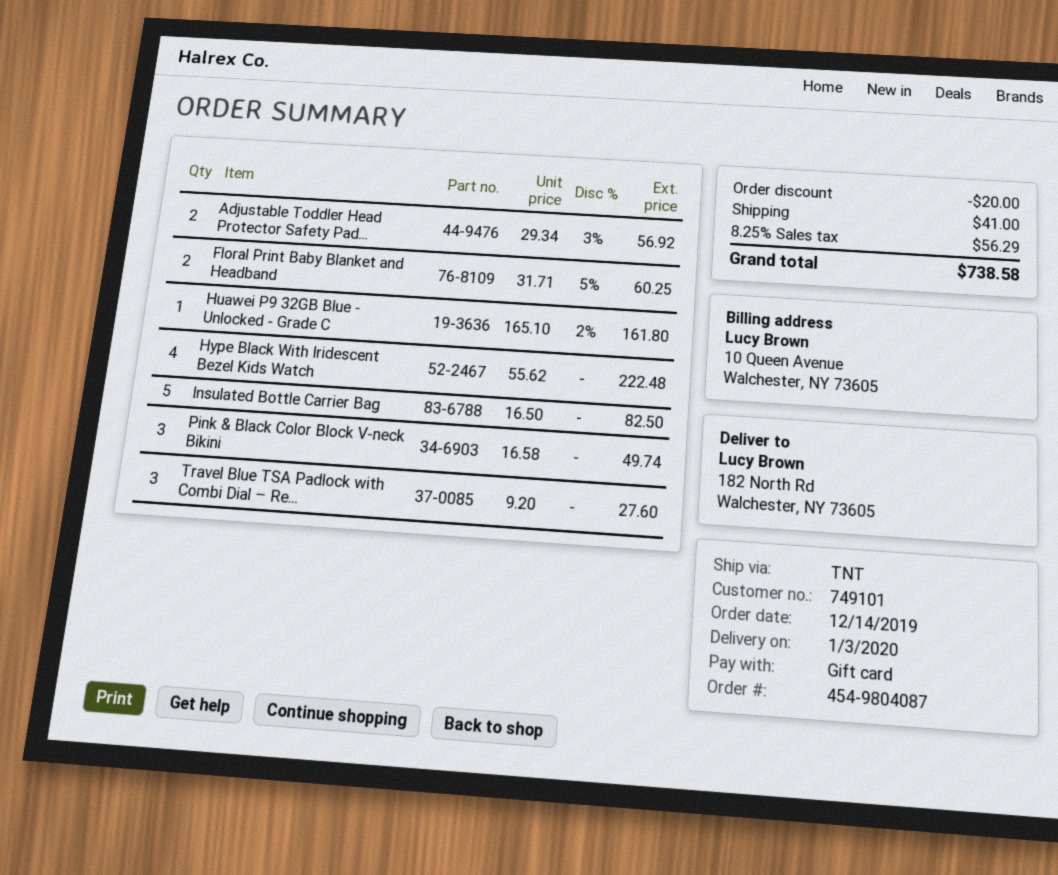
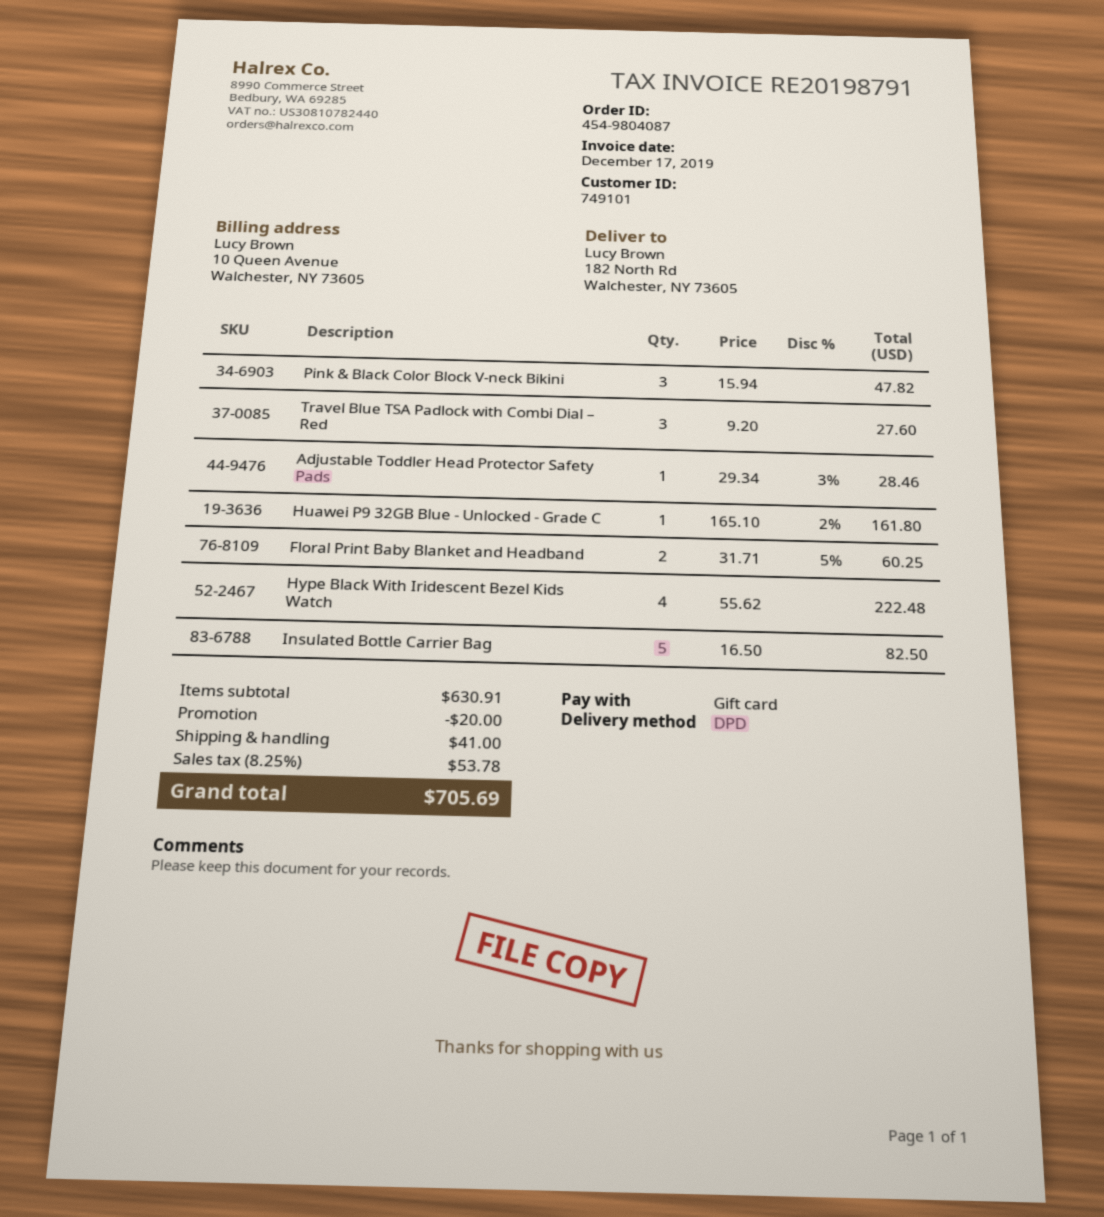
shipping method: TNT -> DPD
Adjustable Toddler Head Protector Safety Pad...: 2 x 29.34 - 3% = 56.92 -> 1 x 29.34 - 3% = 28.46
Pink & Black Color Block V-neck Bikini: 3 x 16.58 = 49.74 -> 3 x 15.94 = 47.82
tax: 8.25% = 56.29 -> 8.25% = 53.78
total: 738.58 -> 705.69

